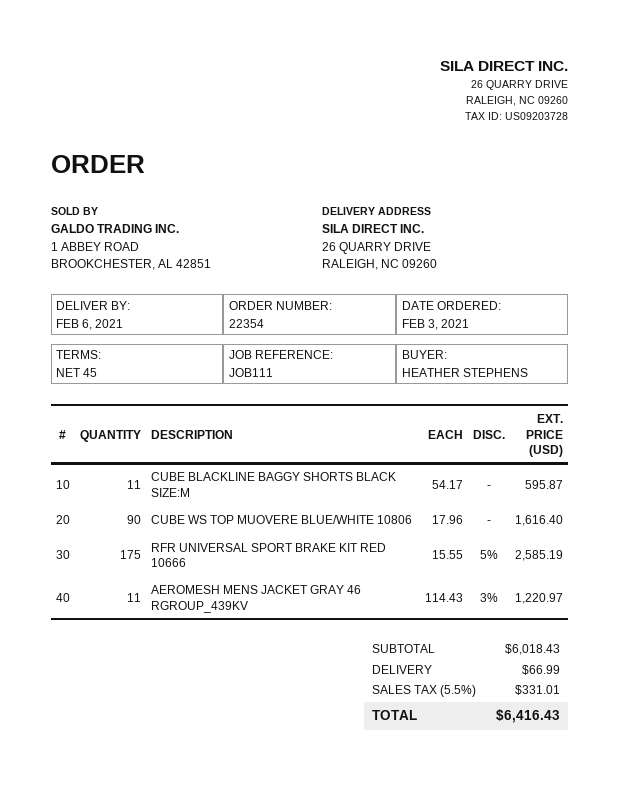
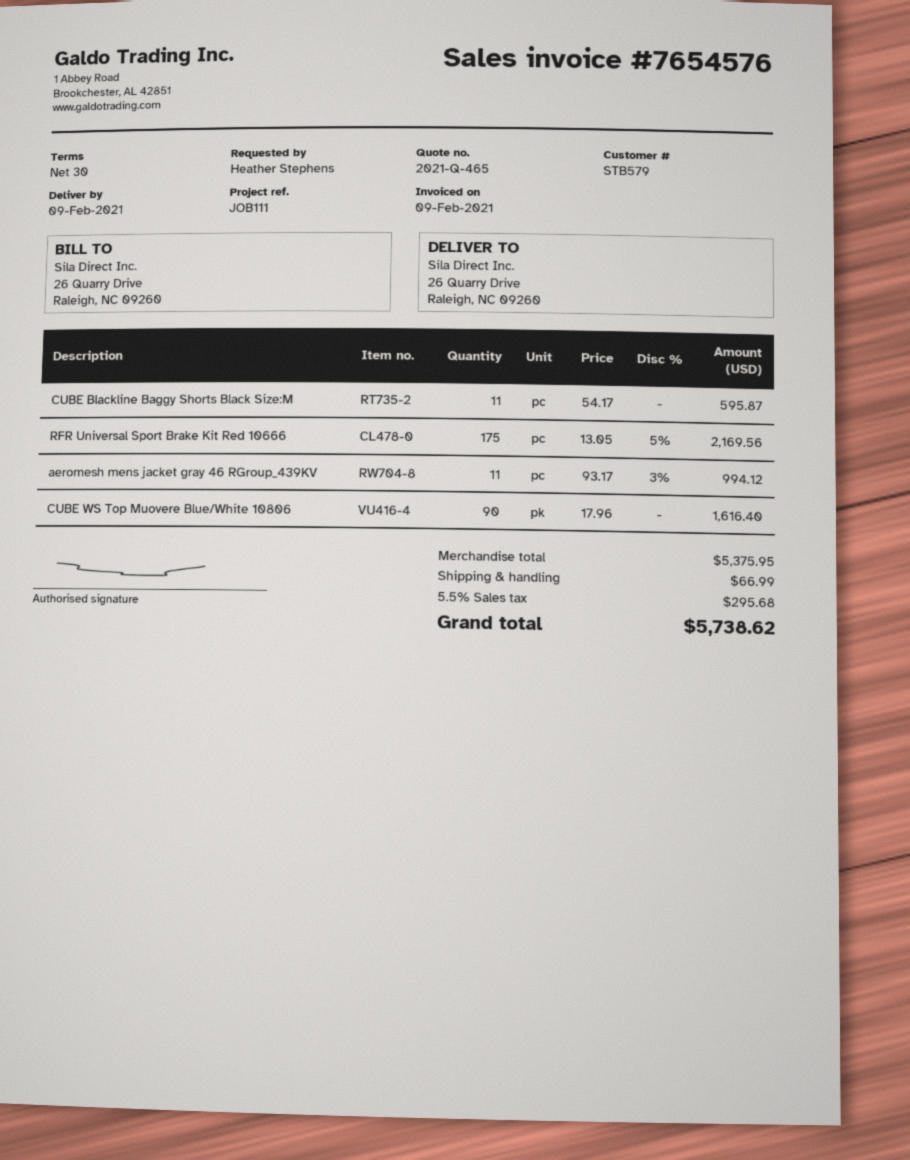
delivery date: 2021-02-06 -> 2021-02-09
payment terms: 45 days -> 30 days
RFR UNIVERSAL SPORT BRAKE KIT RED 10666: 175 x 15.55 - 5% = 2585.19 -> 175 x 13.05 - 5% = 2169.56
AEROMESH MENS JACKET GRAY 46 RGROUP_439KV: 11 x 114.43 - 3% = 1220.97 -> 11 x 93.17 - 3% = 994.12
subtotal: 6018.43 -> 5375.95
tax: 5.5% = 331.01 -> 5.5% = 295.68
total: 6416.43 -> 5738.62

